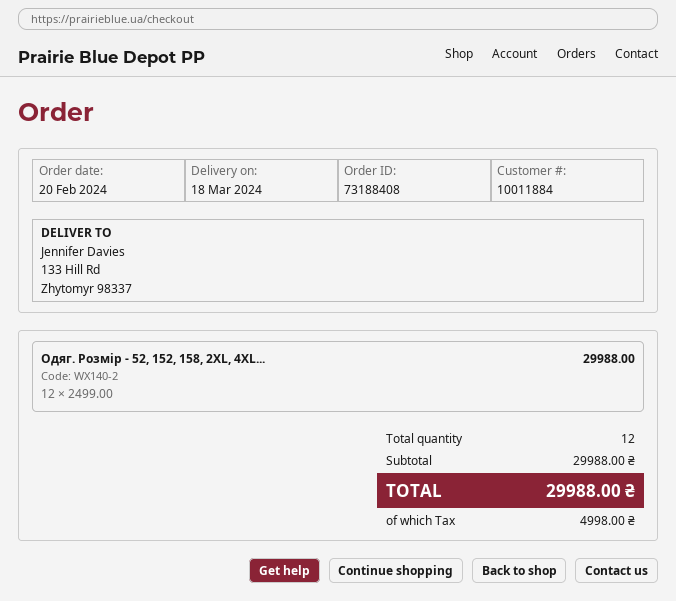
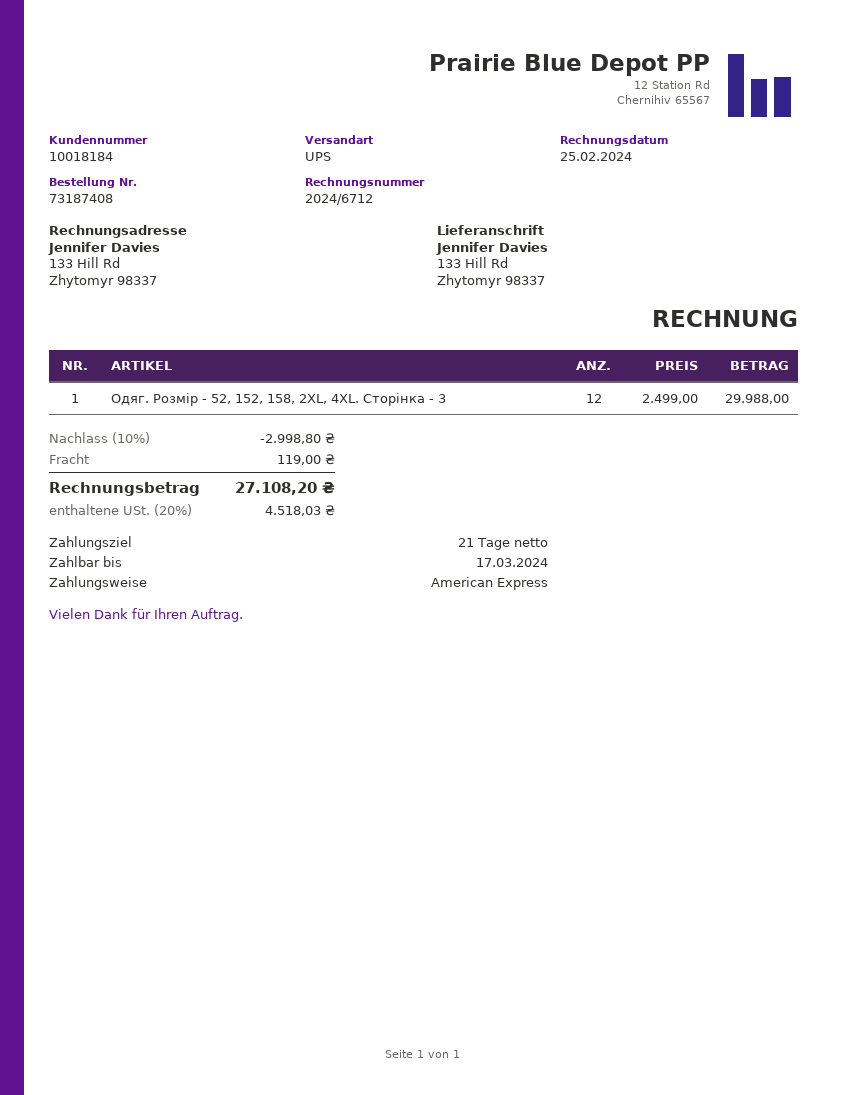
order number: 73188408 -> 73187408
customer number: 10011884 -> 10018184
discount: none -> 10% = 2998.80
shipping: none -> 119.00
tax: 4998.00 -> 4518.03
total: 29988.00 -> 27108.20

